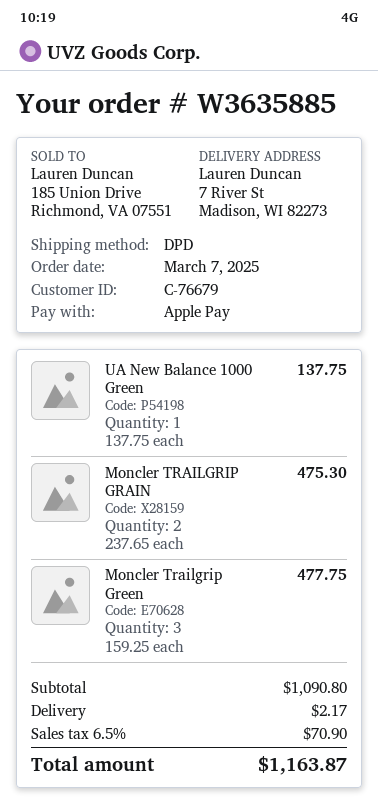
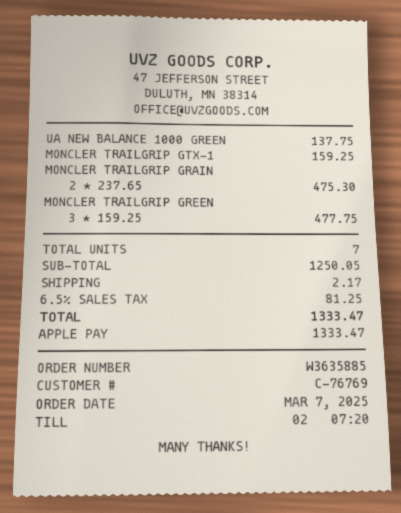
customer number: C-76679 -> C-76769
MONCLER TRAILGRIP GTX-1: none -> 1 x 159.25 = 159.25
subtotal: 1090.80 -> 1250.05
tax: 6.5% = 70.90 -> 6.5% = 81.25
total: 1163.87 -> 1333.47

